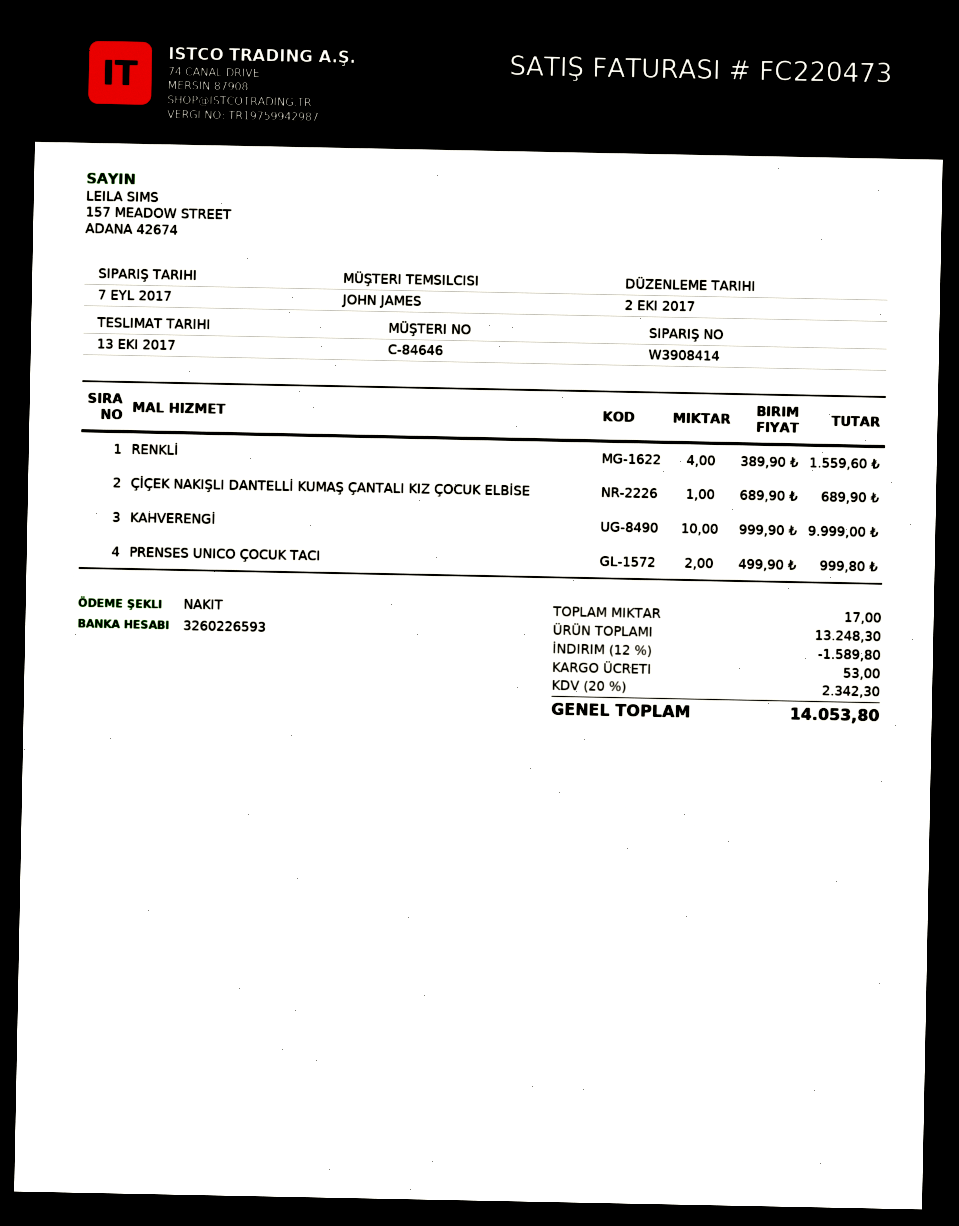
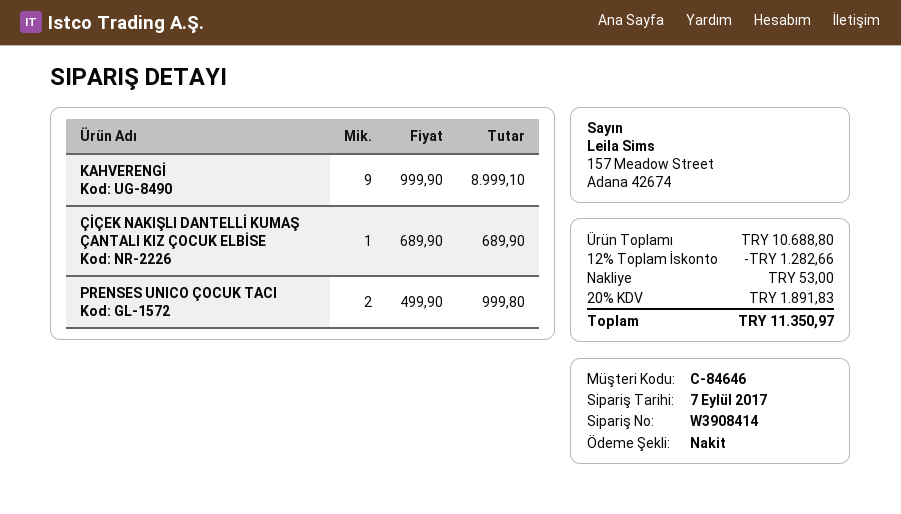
RENKLİ: 4 x 389.90 = 1559.60 -> none
KAHVERENGİ: 10 x 999.90 = 9999.00 -> 9 x 999.90 = 8999.10
subtotal: 13248.30 -> 10688.80
discount: 12% = 1589.80 -> 12% = 1282.66
tax: 20% = 2342.30 -> 20% = 1891.83
total: 14053.80 -> 11350.97

